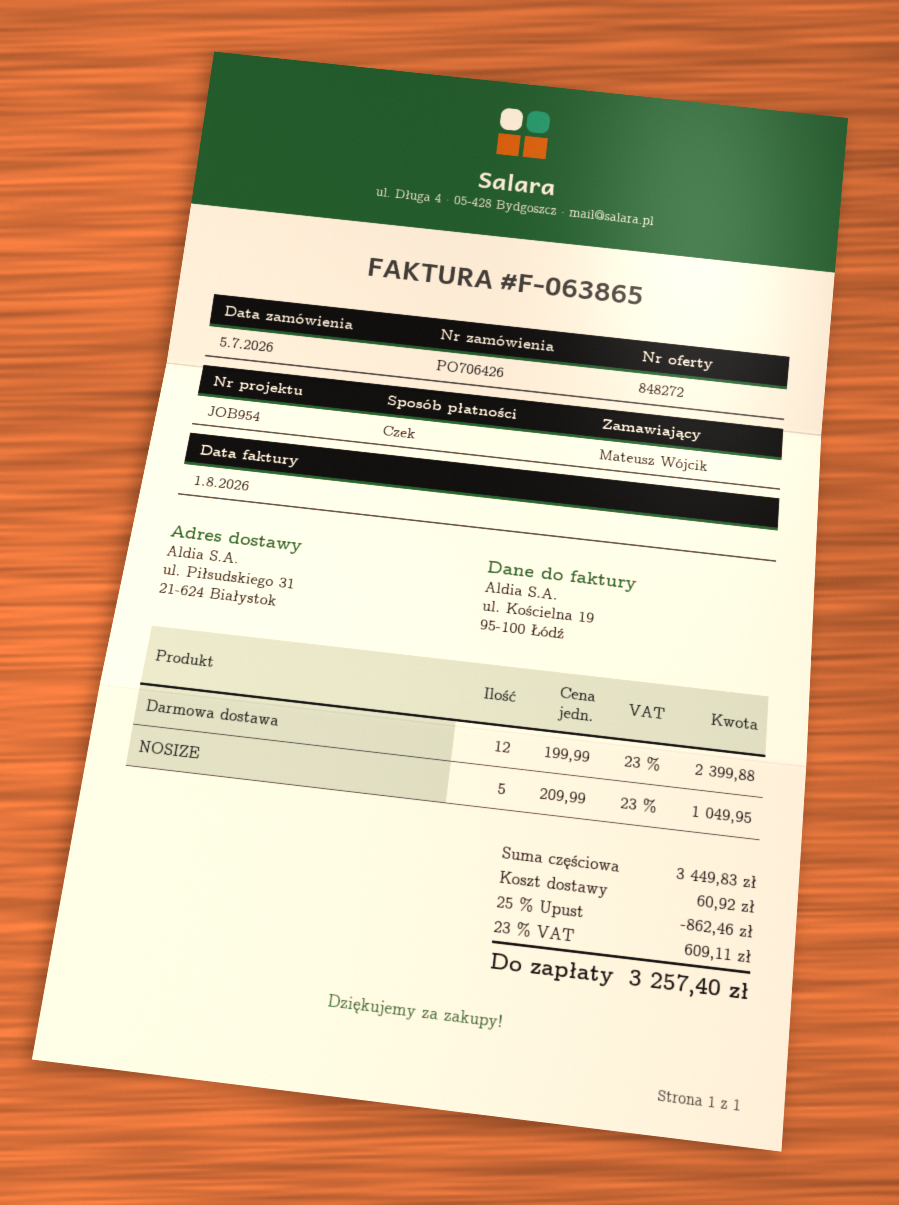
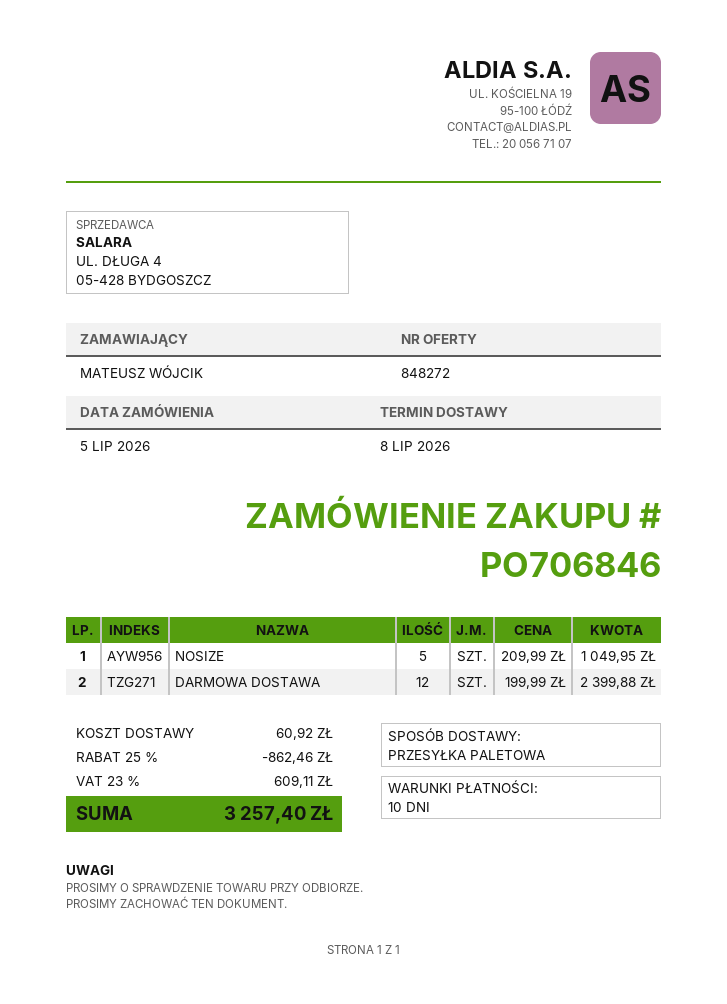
order number: PO706426 -> PO706846

